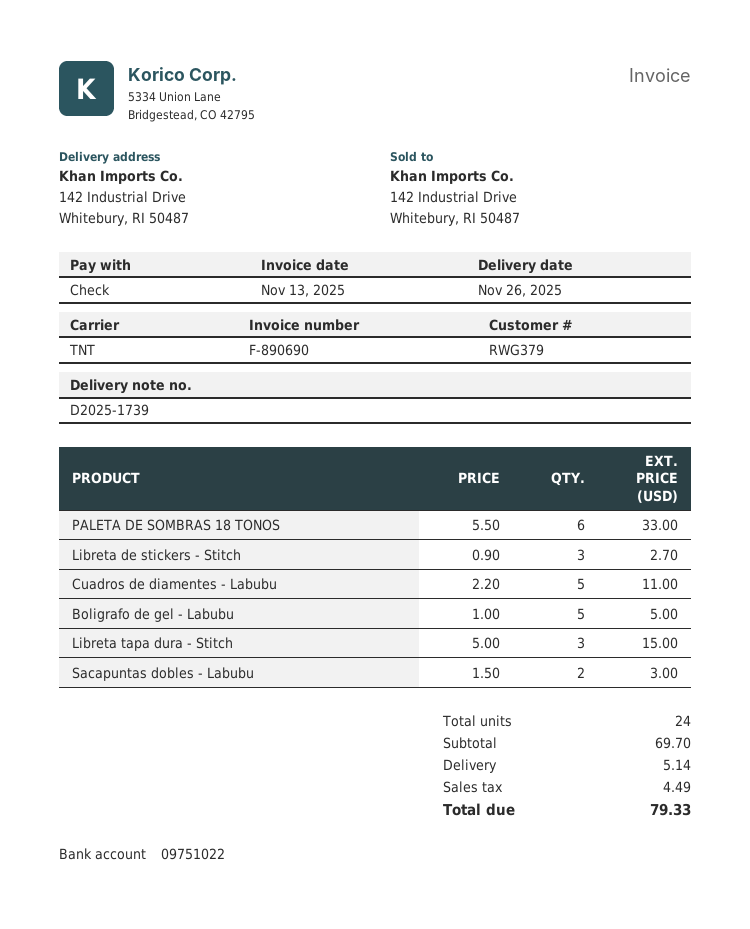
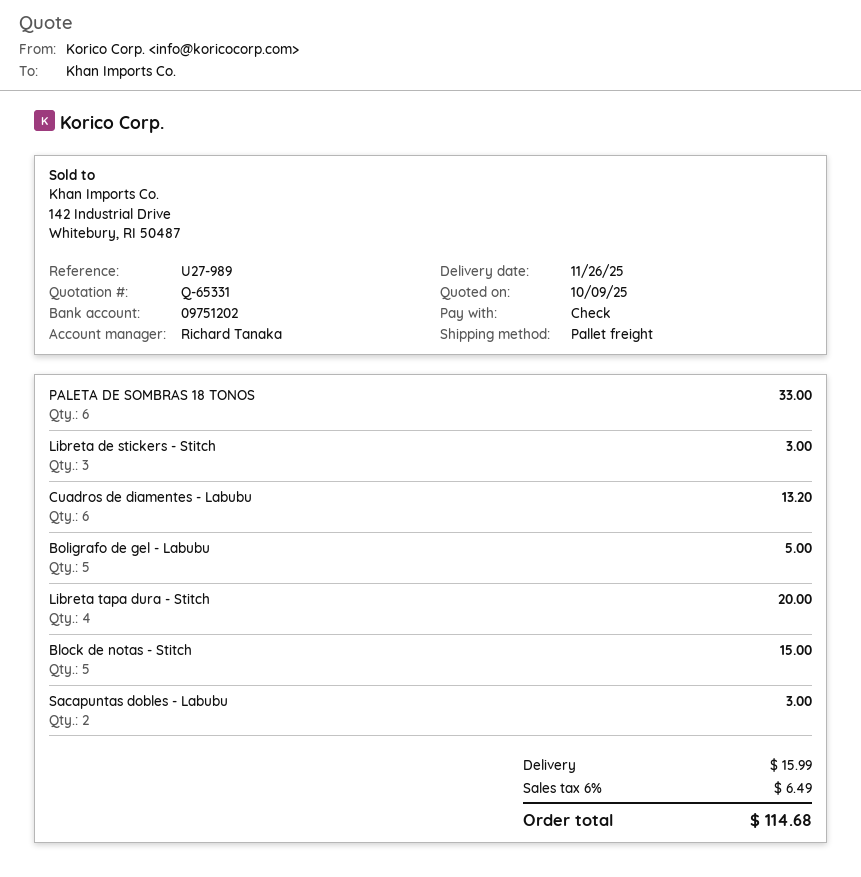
bank account: 09751022 -> 09751202
shipping method: TNT -> pallet freight
Libreta de stickers - Stitch: 3 for 2.70 -> 3 for 3.00
Cuadros de diamentes - Labubu: 5 for 11.00 -> 6 for 13.20
Libreta tapa dura - Stitch: 3 for 15.00 -> 4 for 20.00
Block de notas - Stitch: none -> 5 for 15.00
shipping: 5.14 -> 15.99
tax: 4.49 -> 6.49
total: 79.33 -> 114.68

